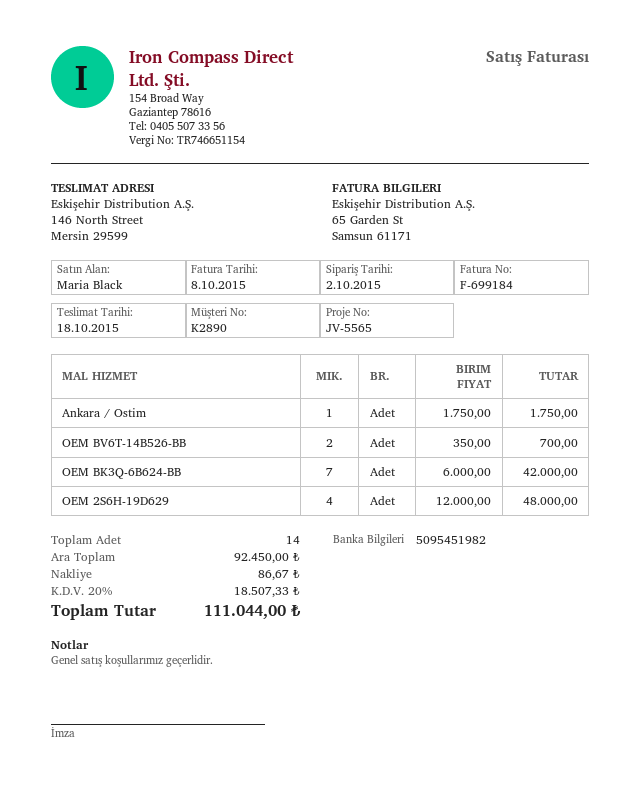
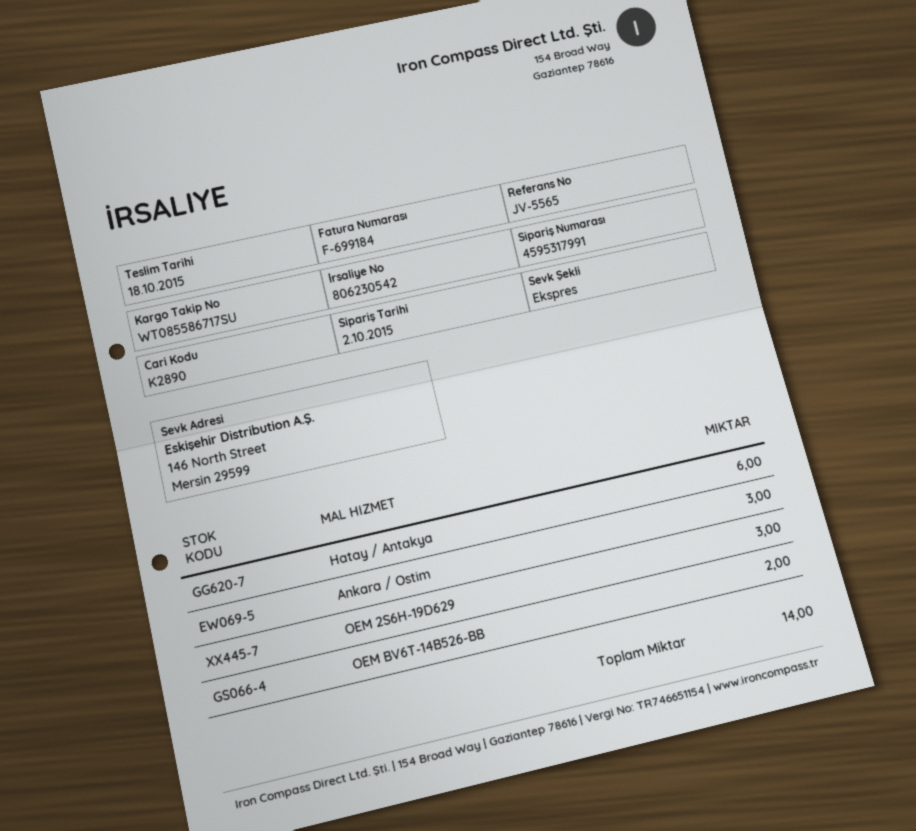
Ankara / Ostim: 1 -> 3
OEM BK3Q-6B624-BB: 7 -> none
OEM 2S6H-19D629: 4 -> 3
Hatay / Antakya: none -> 6

